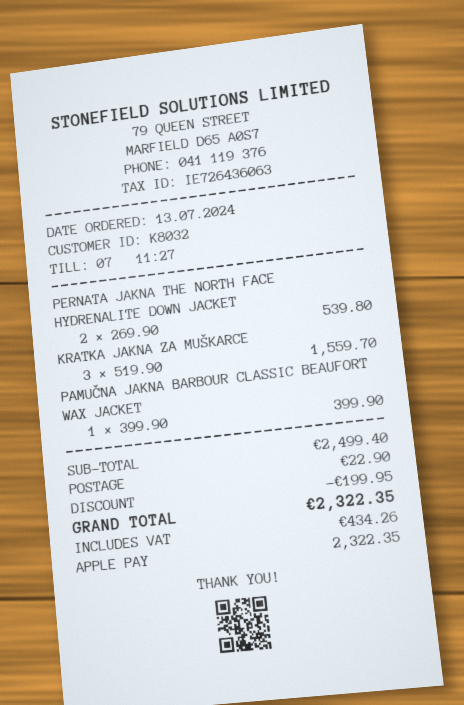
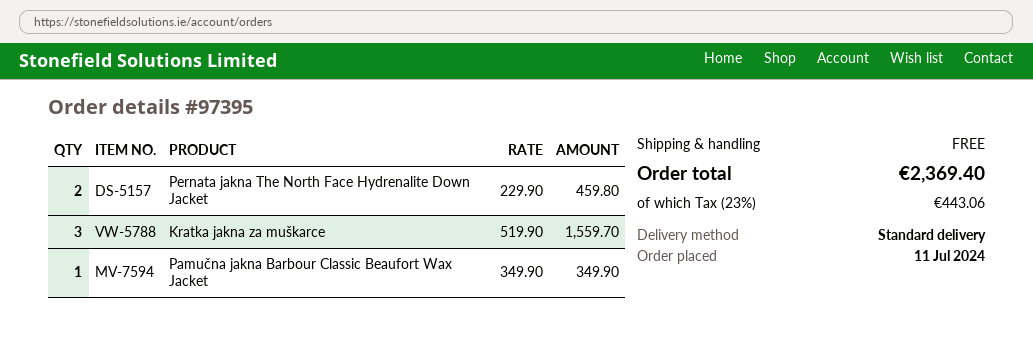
order date: 2024-07-13 -> 2024-07-11
PERNATA JAKNA THE NORTH FACE HYDRENALITE DOWN JACKET: 2 x 269.90 = 539.80 -> 2 x 229.90 = 459.80
PAMUČNA JAKNA BARBOUR CLASSIC BEAUFORT WAX JACKET: 1 x 399.90 = 399.90 -> 1 x 349.90 = 349.90
discount: 199.95 -> none
shipping: 22.90 -> 0.00
tax: 434.26 -> 443.06
total: 2322.35 -> 2369.40

